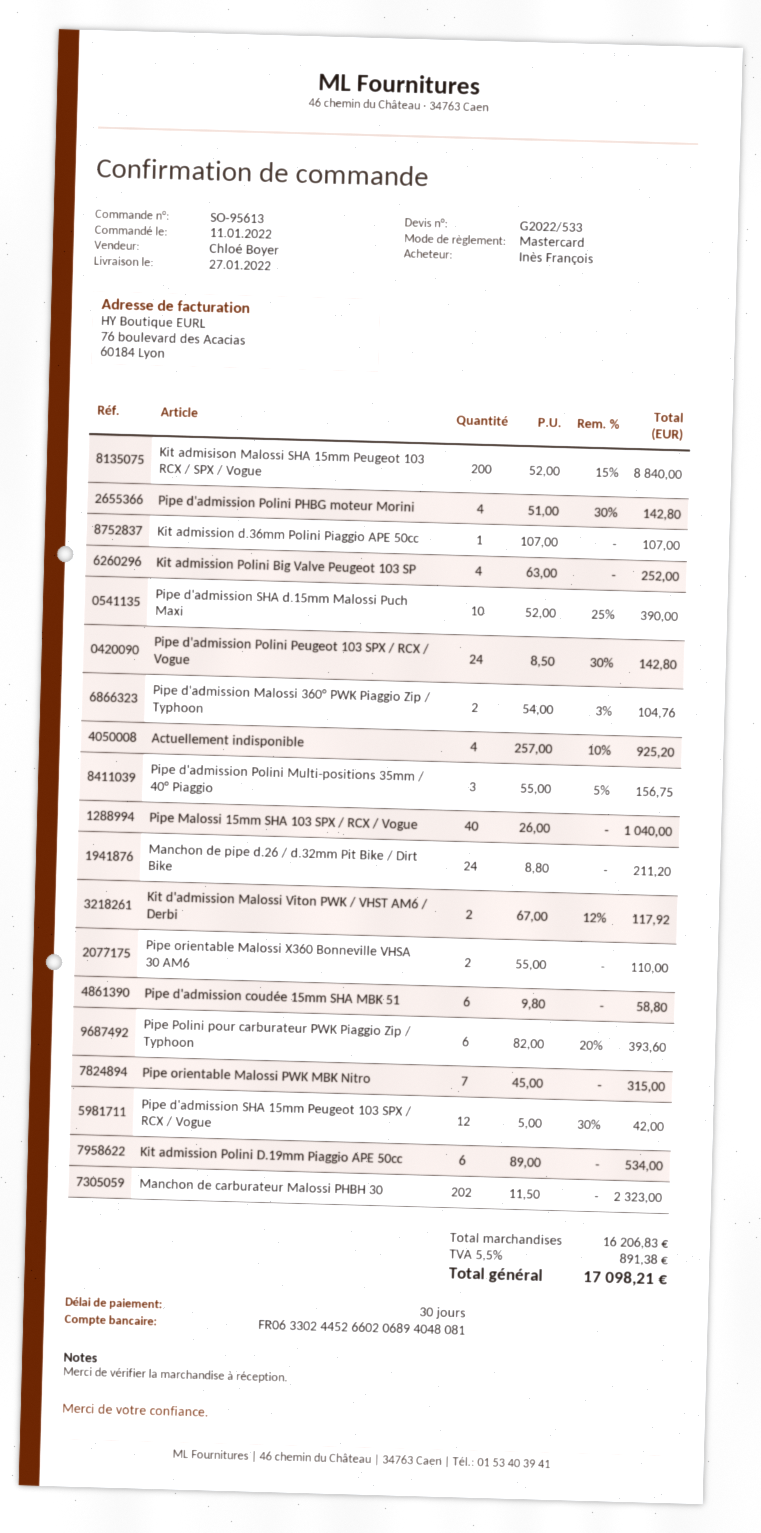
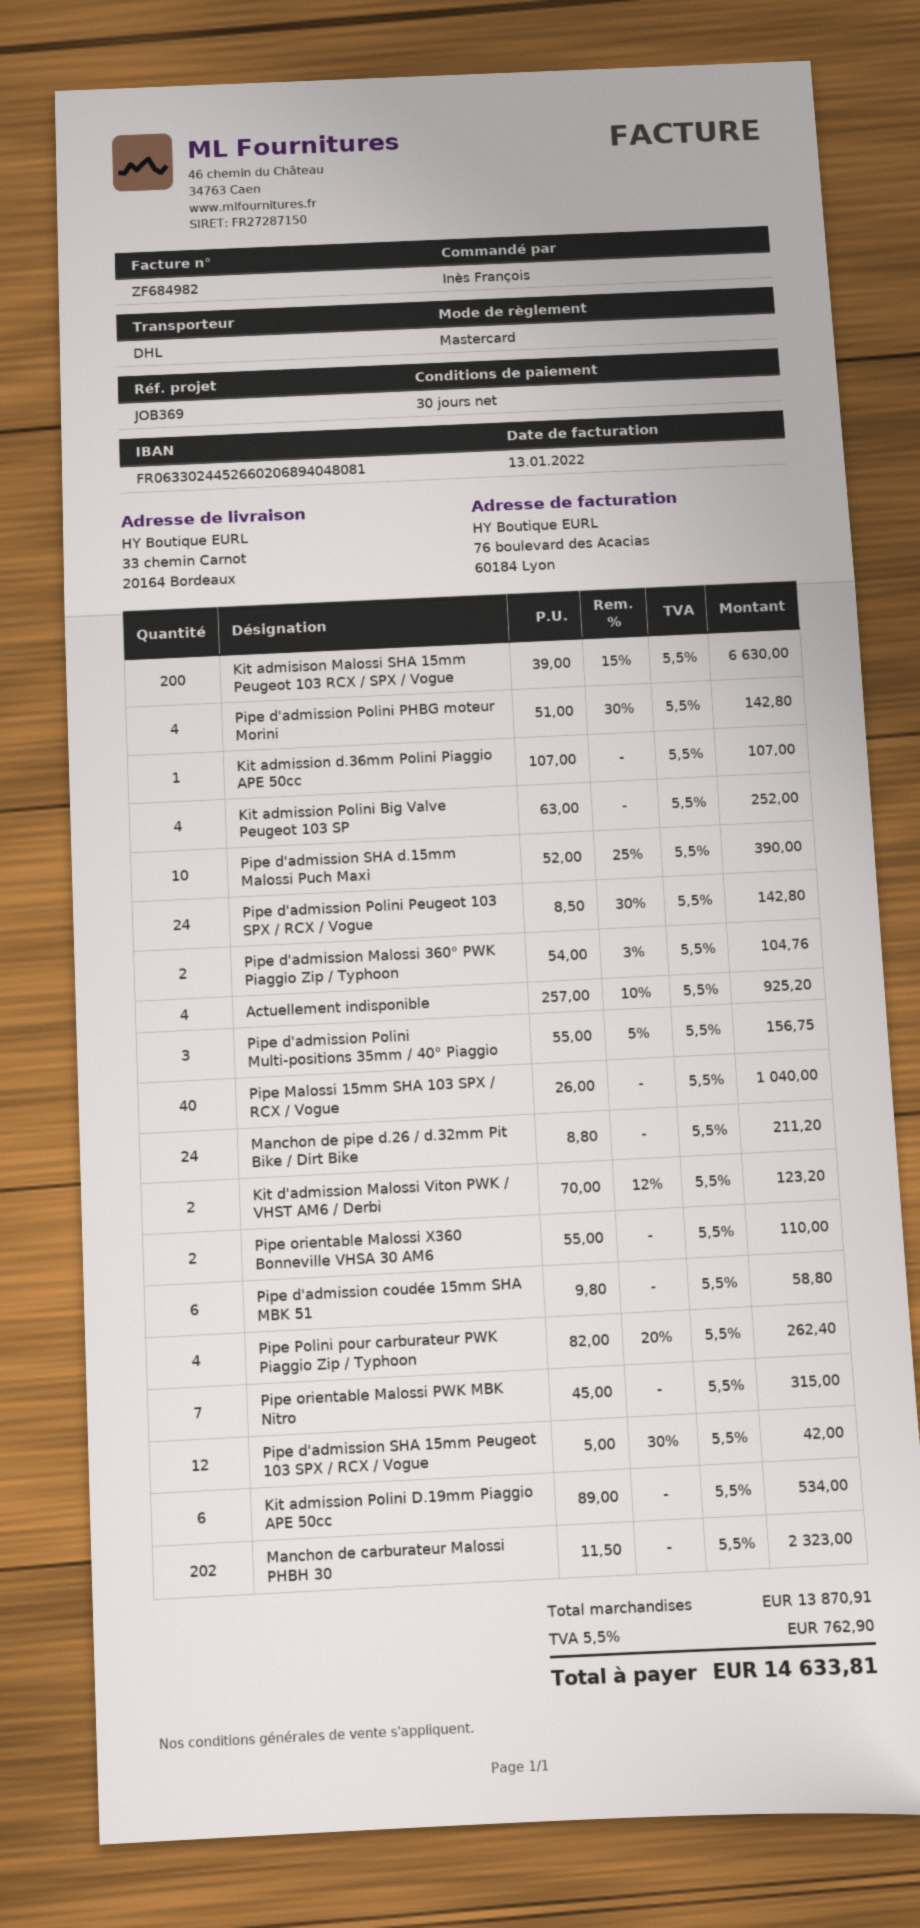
Kit admisison Malossi SHA 15mm Peugeot 103 RCX / SPX / Vogue: 200 x 52.00 - 15% = 8840.00 -> 200 x 39.00 - 15% = 6630.00
Kit d'admission Malossi Viton PWK / VHST AM6 / Derbi: 2 x 67.00 - 12% = 117.92 -> 2 x 70.00 - 12% = 123.20
Pipe Polini pour carburateur PWK Piaggio Zip / Typhoon: 6 x 82.00 - 20% = 393.60 -> 4 x 82.00 - 20% = 262.40
subtotal: 16206.83 -> 13870.91
tax: 5.5% = 891.38 -> 5.5% = 762.90
total: 17098.21 -> 14633.81

